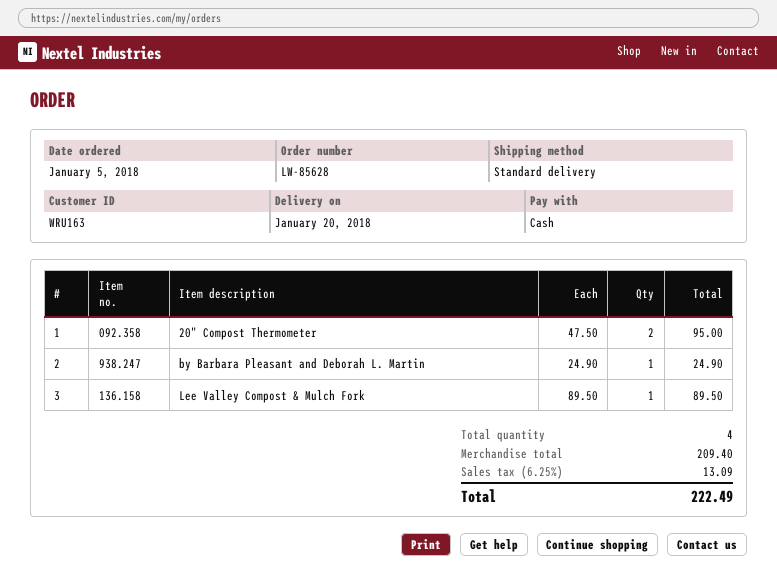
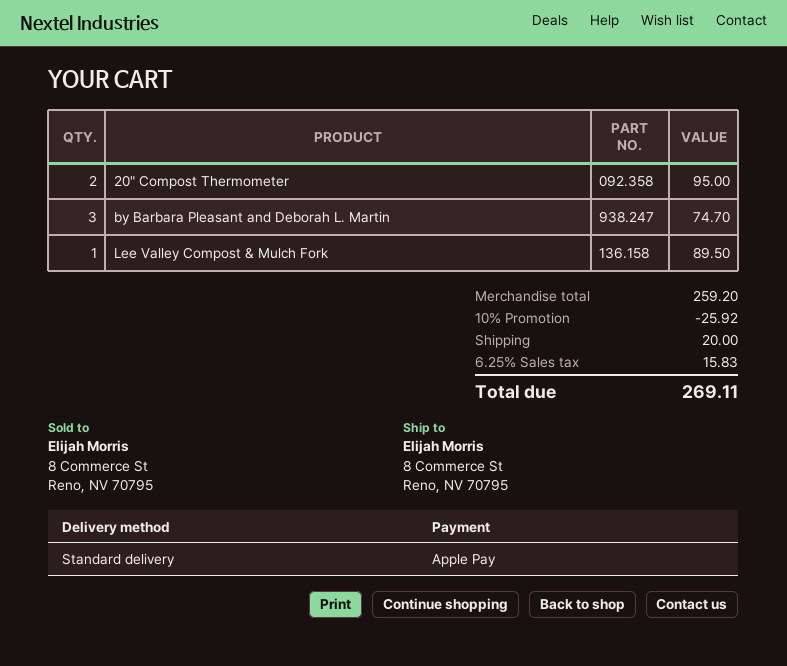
payment method: cash -> Apple Pay
by Barbara Pleasant and Deborah L. Martin: 1 for 24.90 -> 3 for 74.70
subtotal: 209.40 -> 259.20
discount: none -> 10% = 25.92
shipping: none -> 20.00
tax: 6.25% = 13.09 -> 6.25% = 15.83
total: 222.49 -> 269.11

